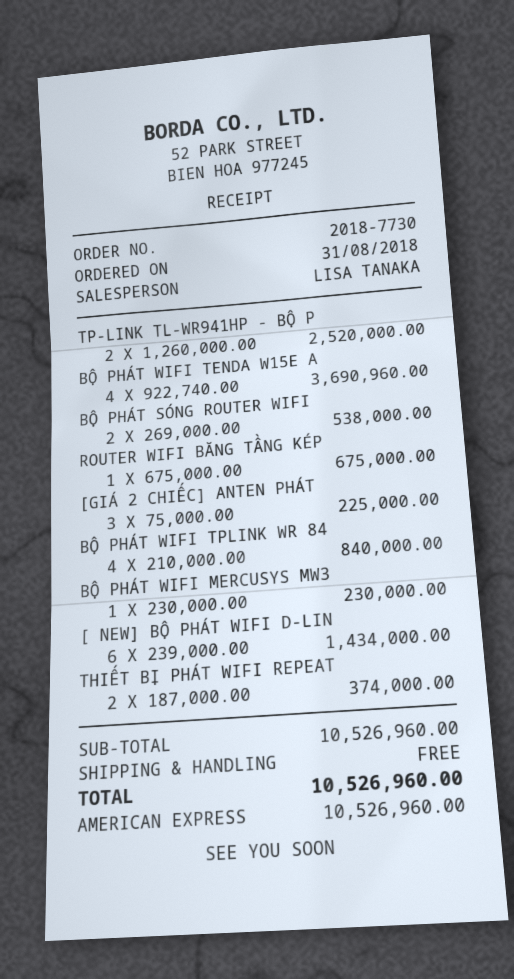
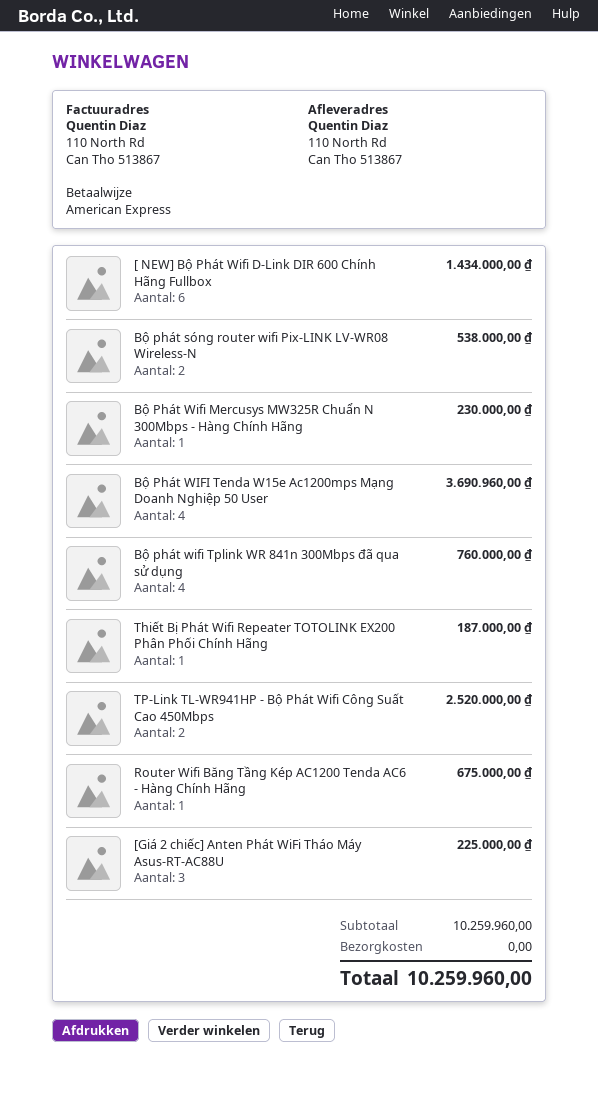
BỘ PHÁT WIFI TPLINK WR 84: 4 for 840000.00 -> 4 for 760000.00
THIẾT BỊ PHÁT WIFI REPEAT: 2 for 374000.00 -> 1 for 187000.00
subtotal: 10526960.00 -> 10259960.00
total: 10526960.00 -> 10259960.00

